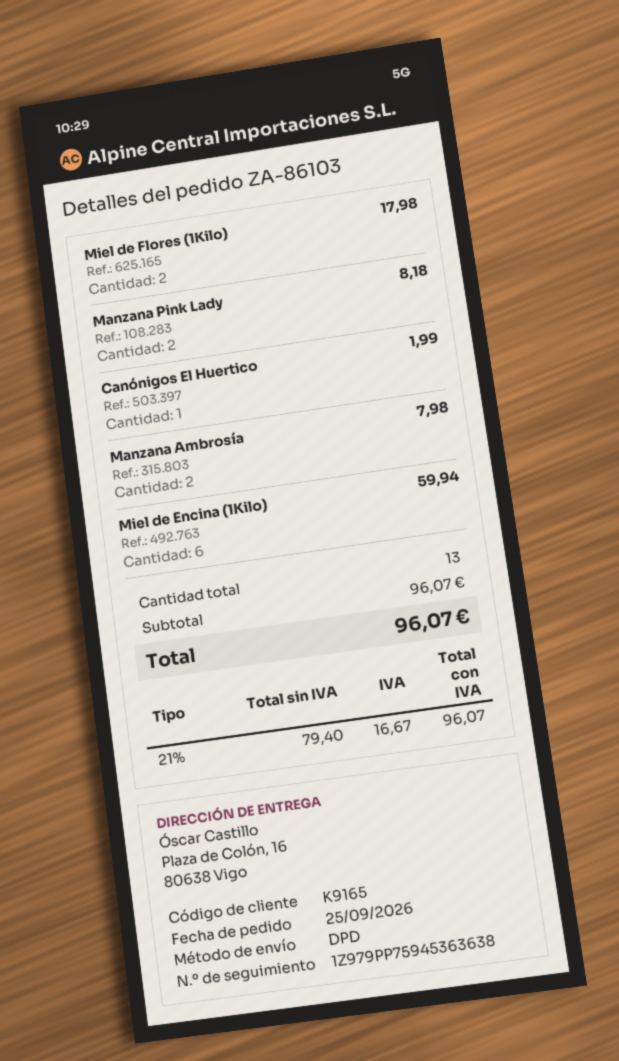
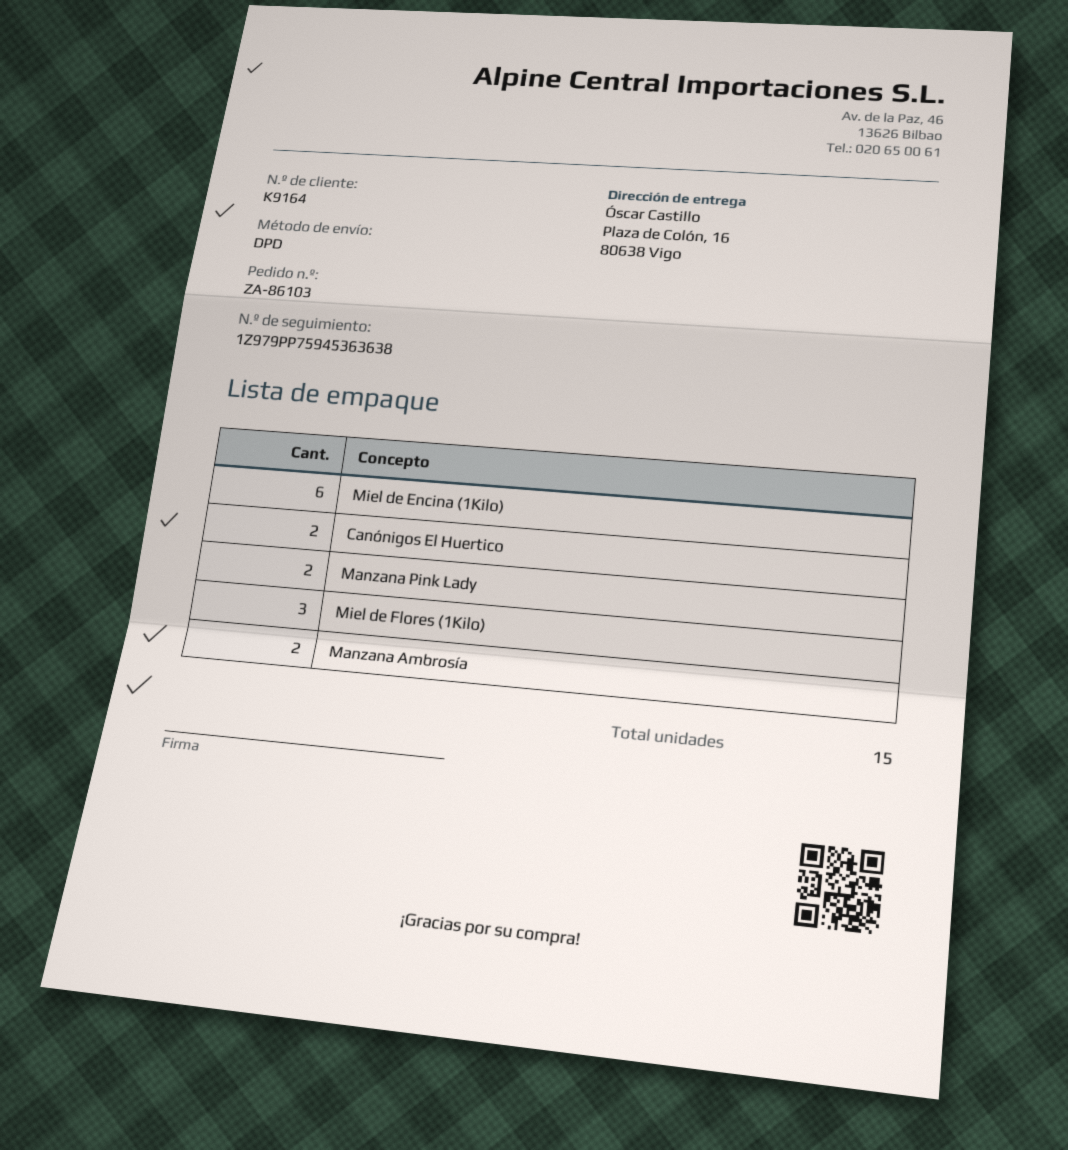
customer number: K9165 -> K9164
Miel de Flores (1Kilo): 2 -> 3
Canónigos El Huertico: 1 -> 2
total quantity: 13 -> 15

